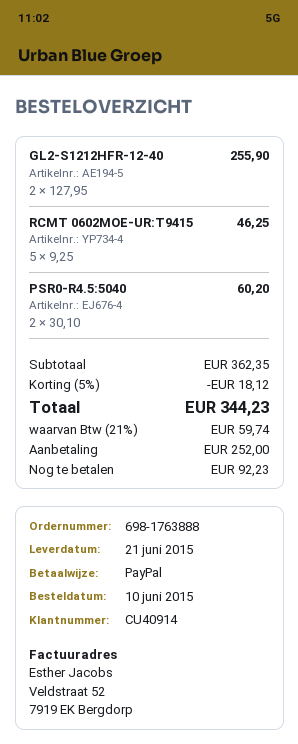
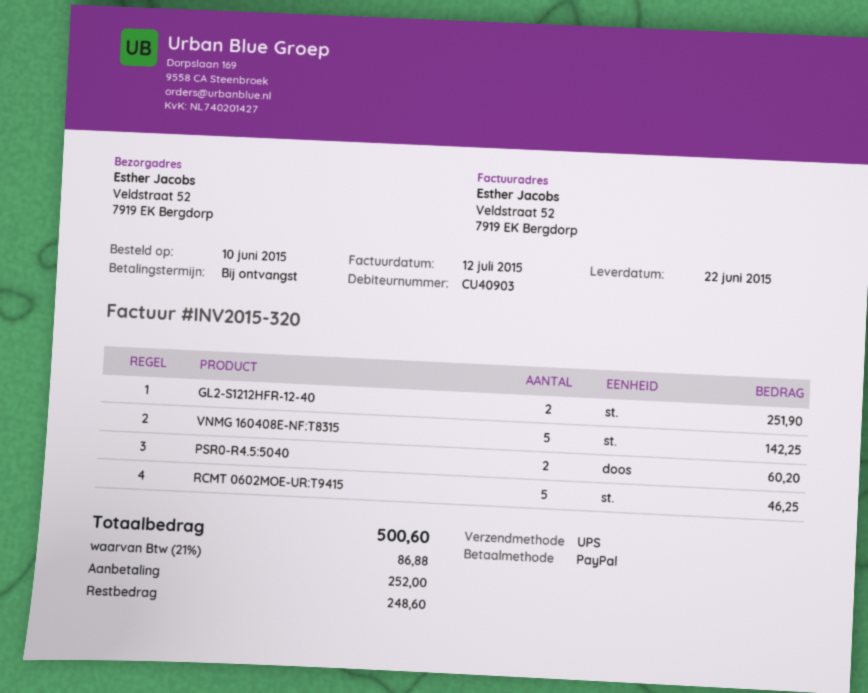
delivery date: 2015-06-21 -> 2015-06-22
customer number: CU40914 -> CU40903
GL2-S1212HFR-12-40: 2 for 255.90 -> 2 for 251.90
VNMG 160408E-NF:T8315: none -> 5 for 142.25
discount: 5% = 18.12 -> none
tax: 21% = 59.74 -> 21% = 86.88
total: 344.23 -> 500.60
balance: 92.23 -> 248.60

